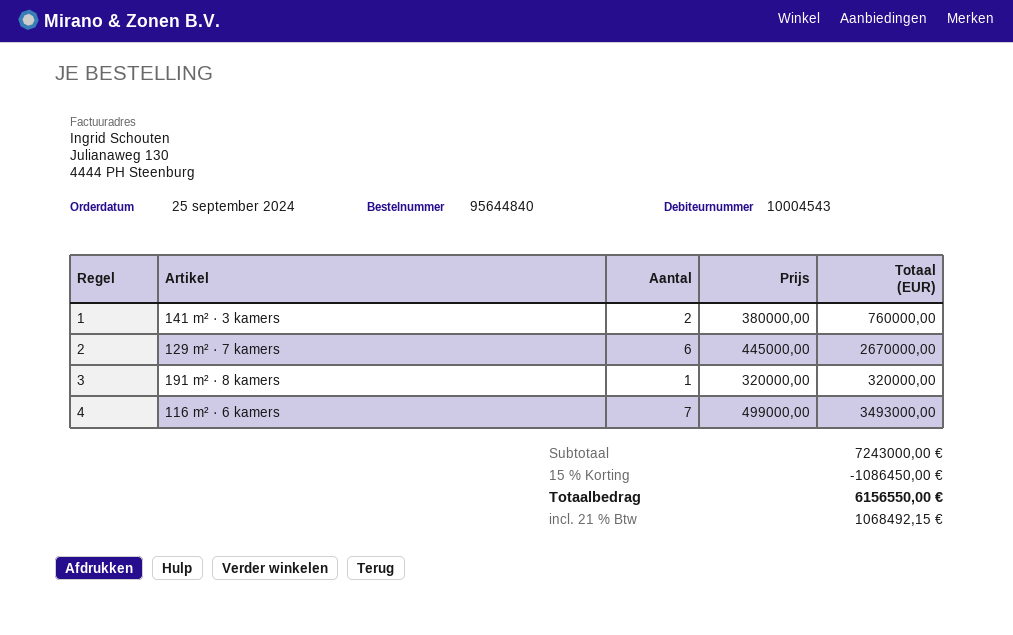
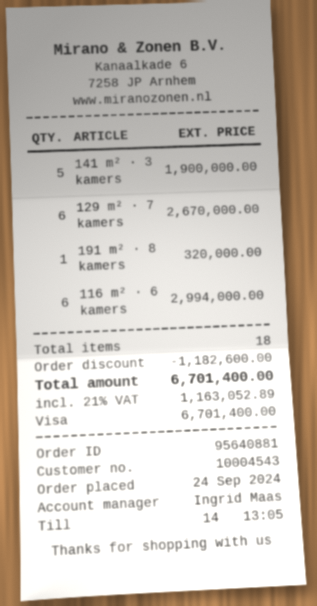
order number: 95644840 -> 95640881
order date: 2024-09-25 -> 2024-09-24
141 m² · 3 kamers: 2 for 760000.00 -> 5 for 1900000.00
116 m² · 6 kamers: 7 for 3493000.00 -> 6 for 2994000.00
discount: 1086450.00 -> 1182600.00
tax: 21% = 1068492.15 -> 21% = 1163052.89
total: 6156550.00 -> 6701400.00

